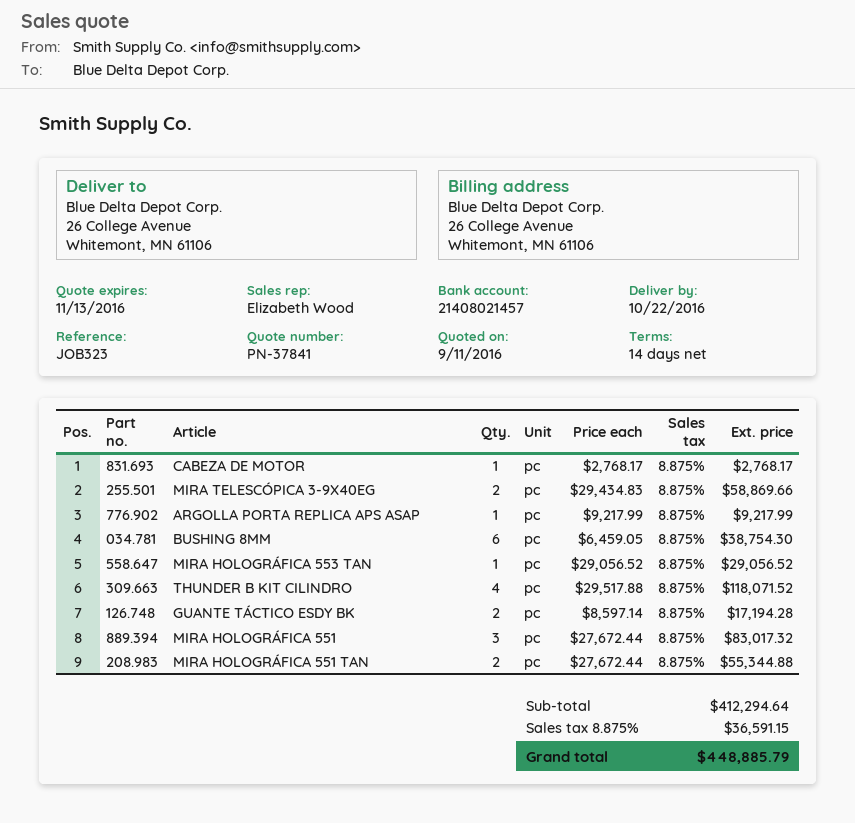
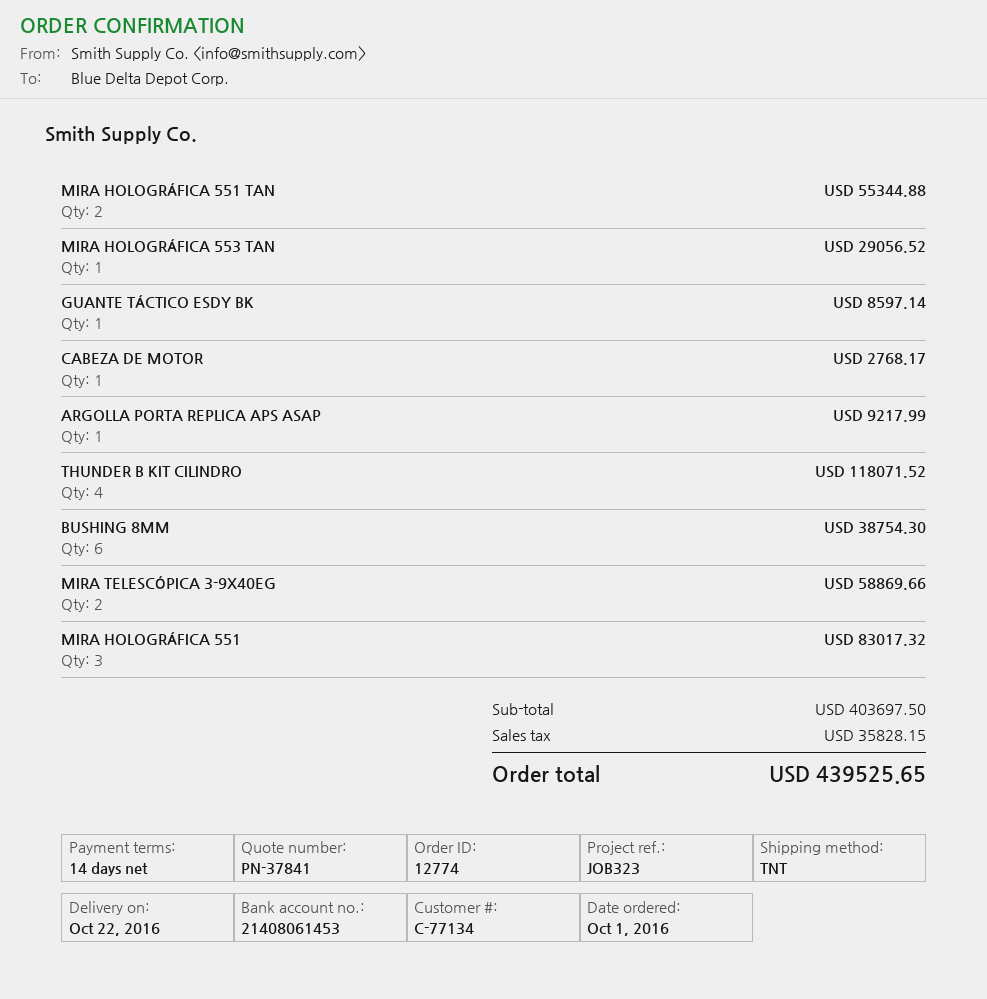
bank account: 21408021457 -> 21408061453
GUANTE TÁCTICO ESDY BK: 2 for 17194.28 -> 1 for 8597.14
subtotal: 412294.64 -> 403697.50
tax: 36591.15 -> 35828.15
total: 448885.79 -> 439525.65

